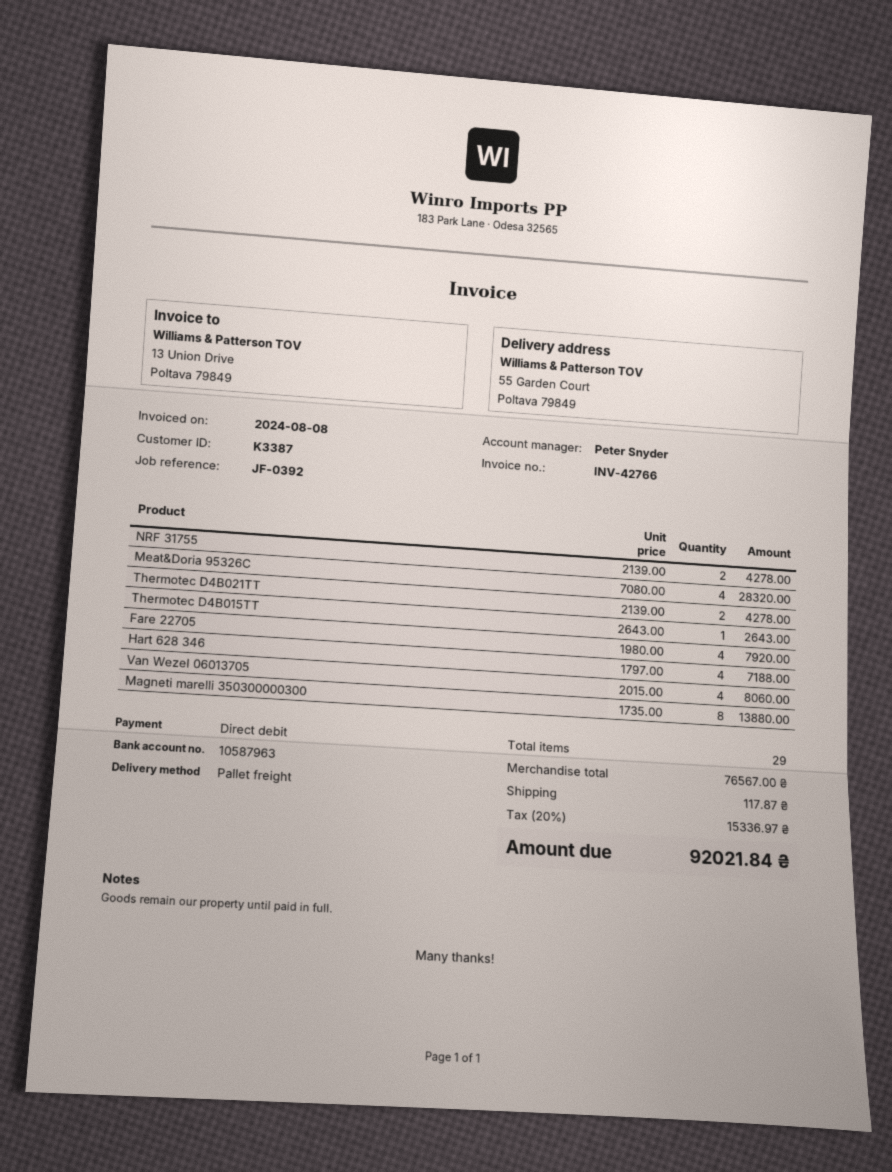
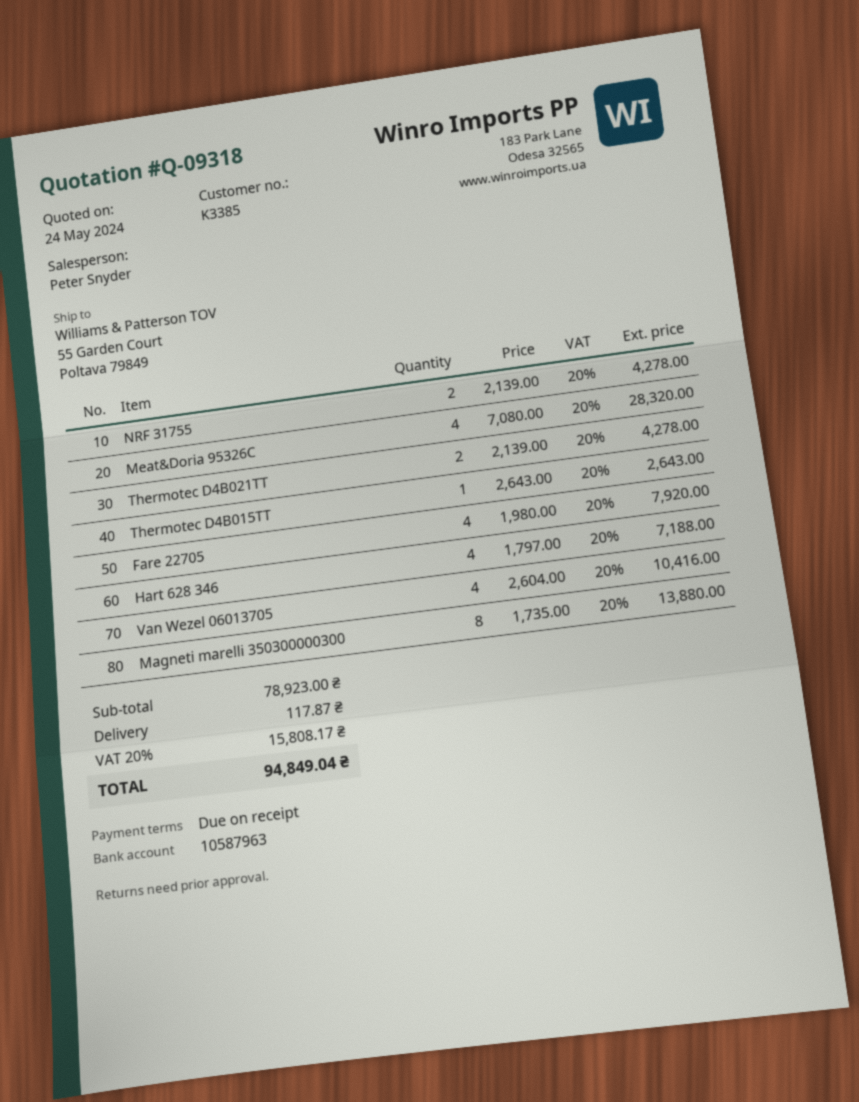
customer number: K3387 -> K3385
Van Wezel 06013705: 4 x 2015.00 = 8060.00 -> 4 x 2604.00 = 10416.00
subtotal: 76567.00 -> 78923.00
tax: 20% = 15336.97 -> 20% = 15808.17
total: 92021.84 -> 94849.04

